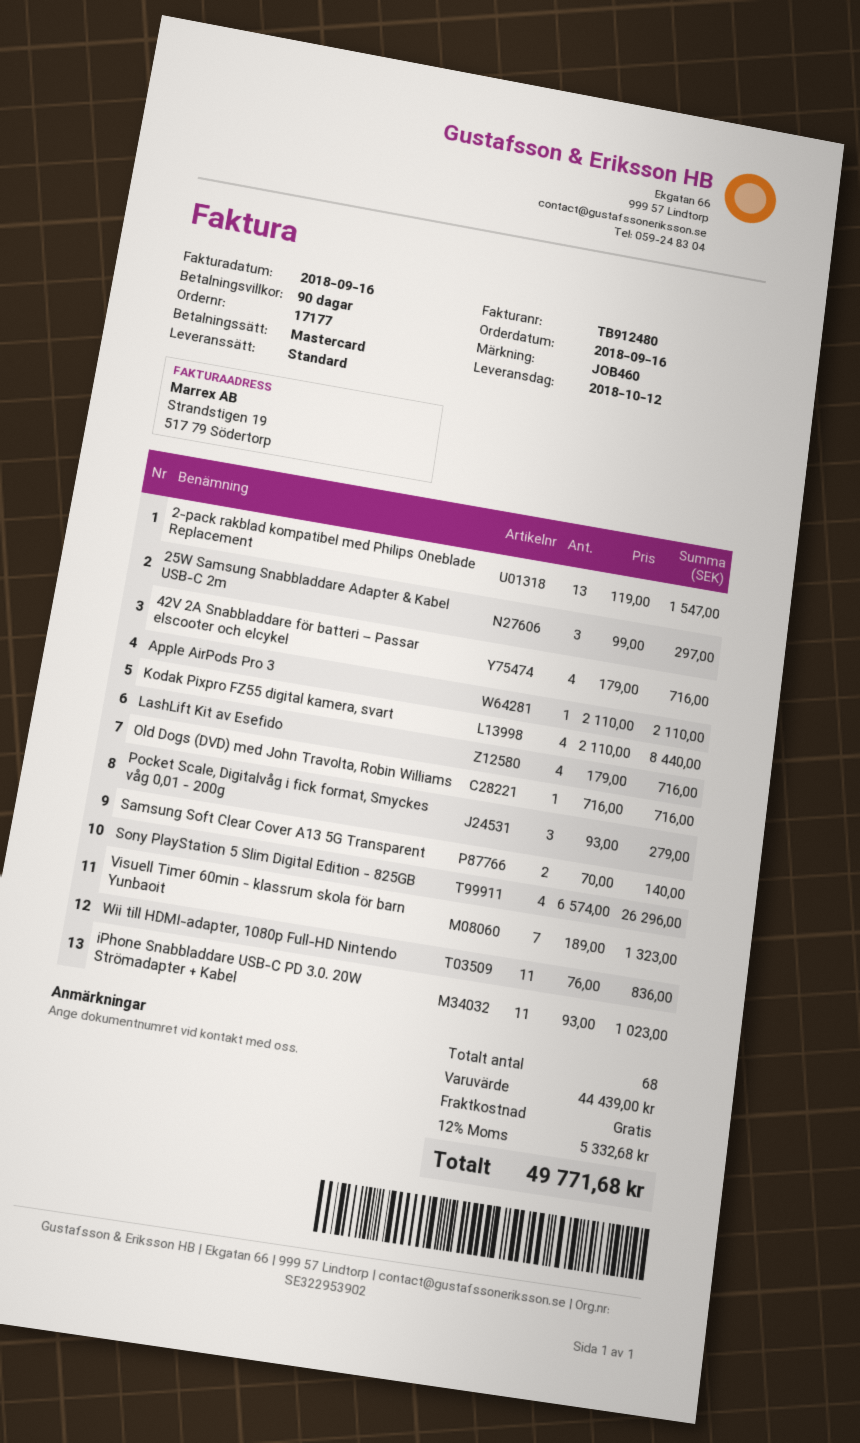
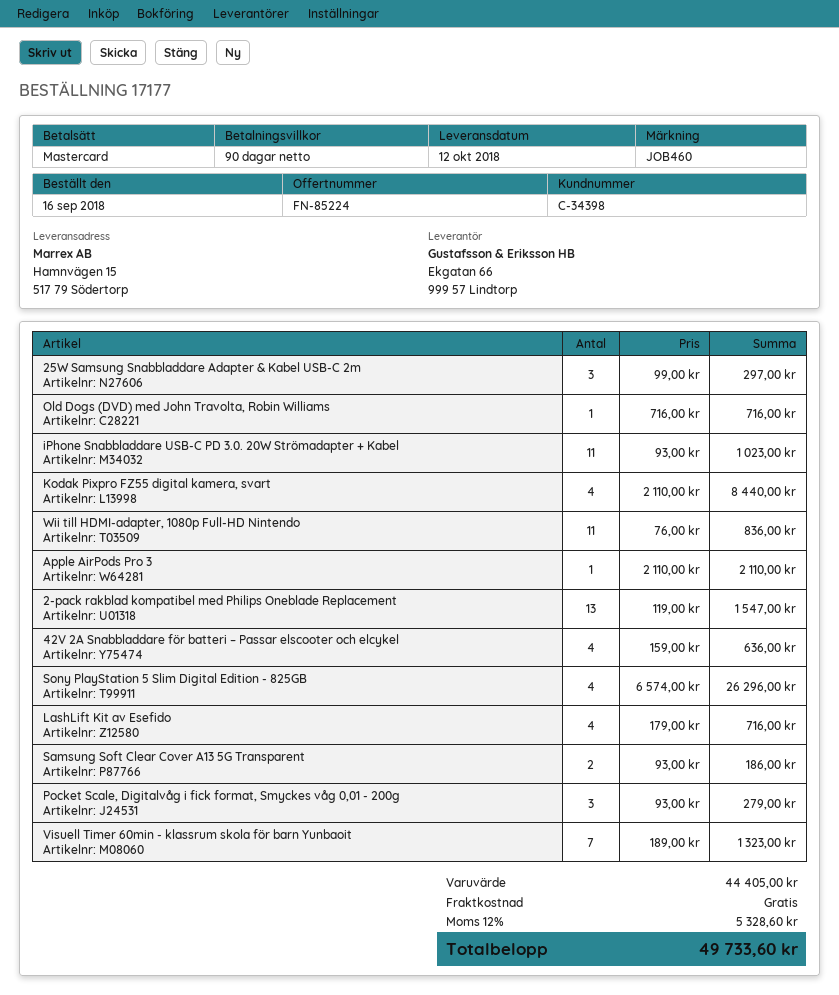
42V 2A Snabbladdare för batteri – Passar elscooter och elcykel: 4 x 179.00 = 716.00 -> 4 x 159.00 = 636.00
Samsung Soft Clear Cover A13 5G Transparent: 2 x 70.00 = 140.00 -> 2 x 93.00 = 186.00
subtotal: 44439.00 -> 44405.00
tax: 12% = 5332.68 -> 12% = 5328.60
total: 49771.68 -> 49733.60

